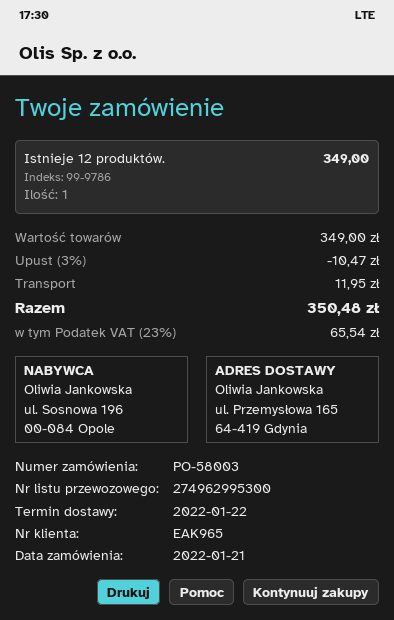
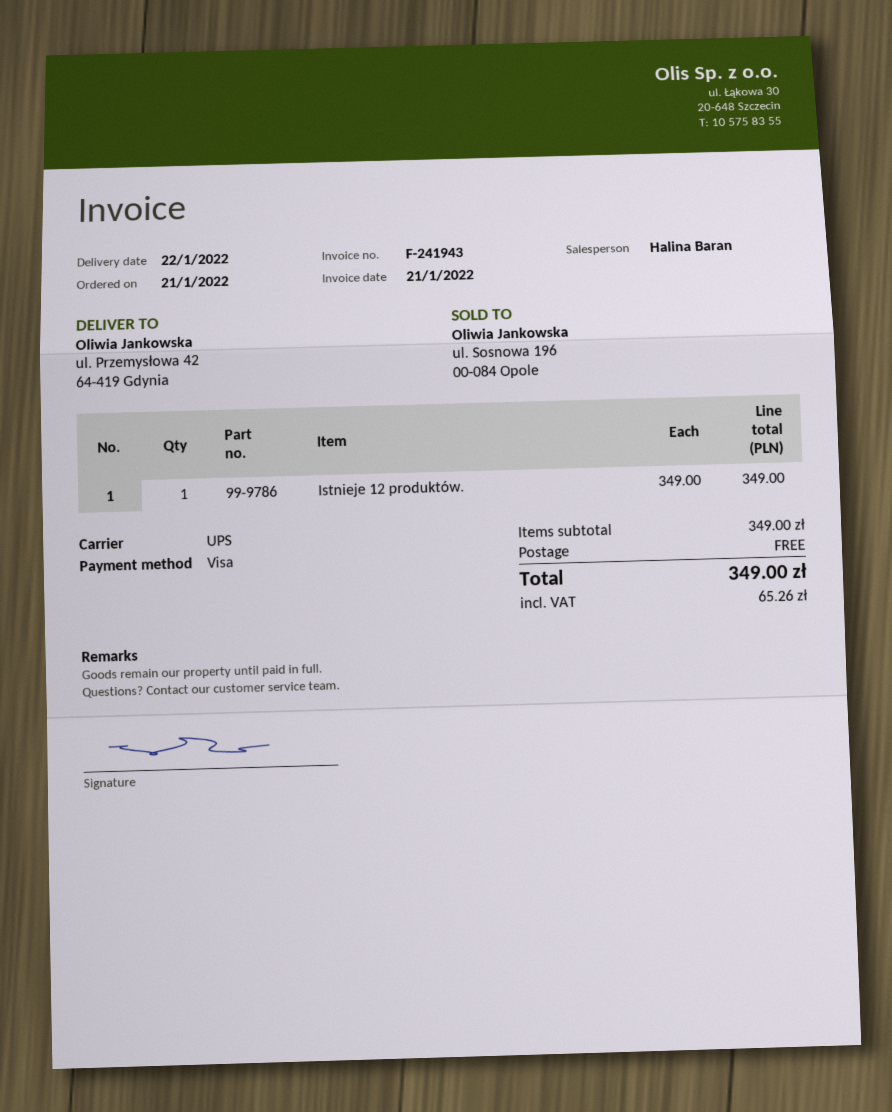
ship to: ul. Przemysłowa 165, 64-419 Gdynia -> ul. Przemysłowa 42, 64-419 Gdynia
discount: 3% = 10.47 -> none
shipping: 11.95 -> 0.00
tax: 65.54 -> 65.26
total: 350.48 -> 349.00

